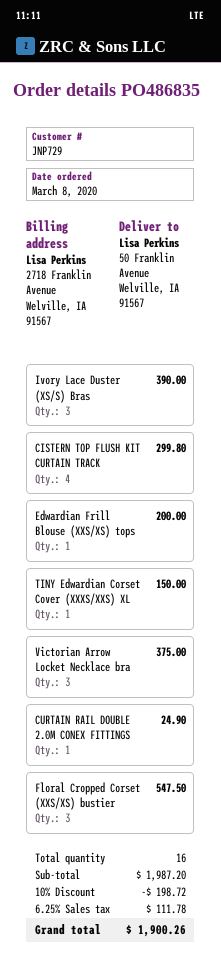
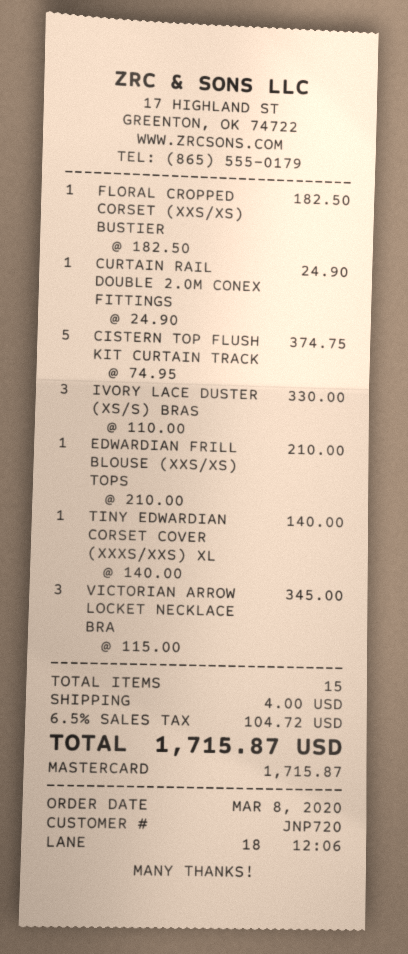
customer number: JNP729 -> JNP720
Ivory Lace Duster (XS/S) Bras: 3 for 390.00 -> 3 for 330.00
CISTERN TOP FLUSH KIT CURTAIN TRACK: 4 for 299.80 -> 5 for 374.75
Edwardian Frill Blouse (XXS/XS) tops: 1 for 200.00 -> 1 for 210.00
TINY Edwardian Corset Cover (XXXS/XXS) XL: 1 for 150.00 -> 1 for 140.00
Victorian Arrow Locket Necklace bra: 3 for 375.00 -> 3 for 345.00
Floral Cropped Corset (XXS/XS) bustier: 3 for 547.50 -> 1 for 182.50
total quantity: 16 -> 15
discount: 10% = 198.72 -> none
shipping: none -> 4.00
tax: 6.25% = 111.78 -> 6.5% = 104.72
total: 1900.26 -> 1715.87

